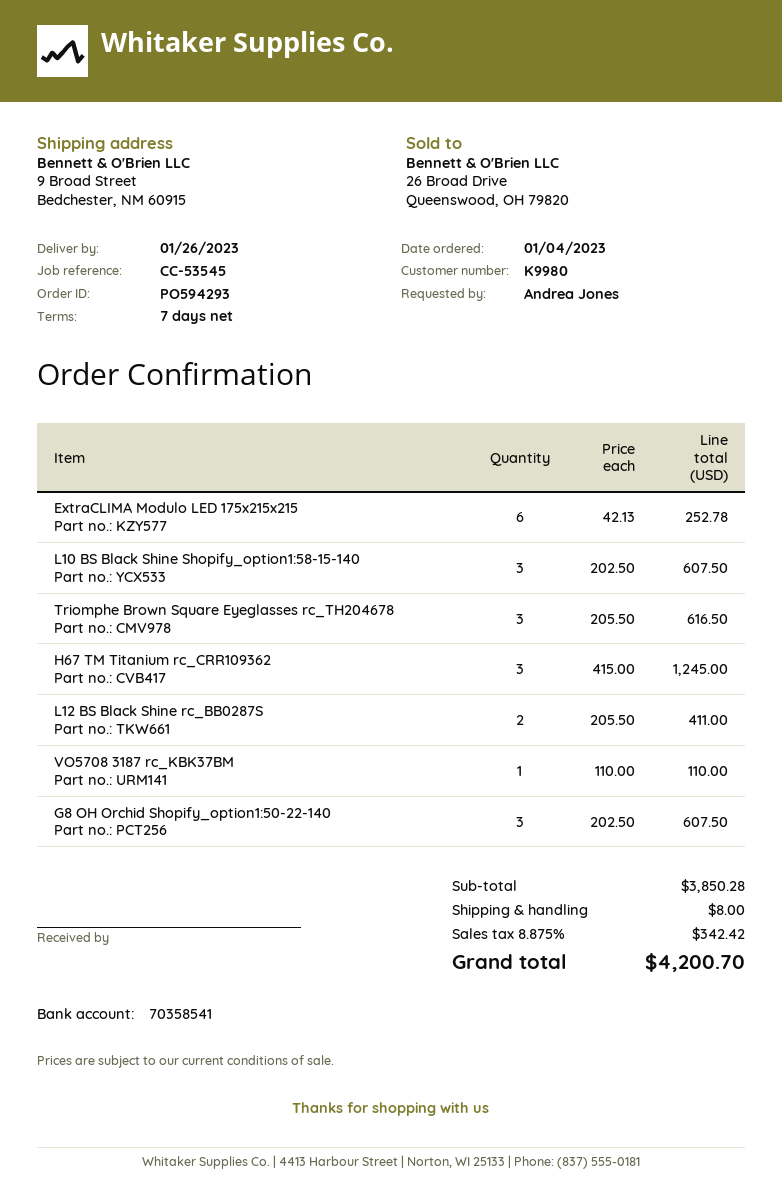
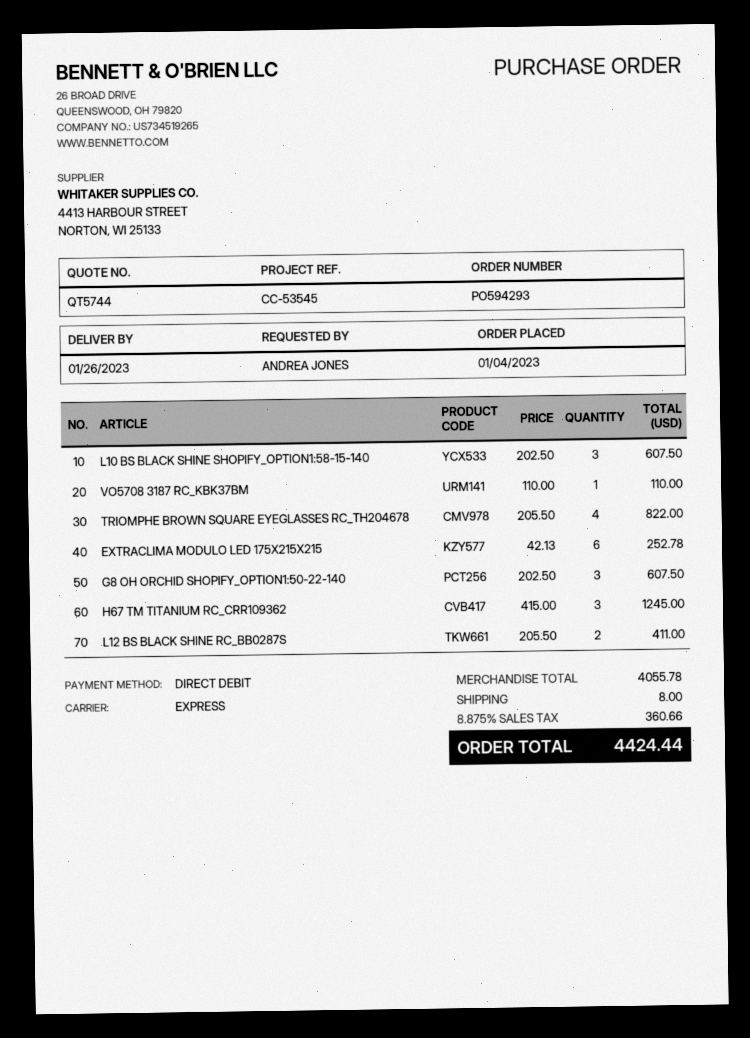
Triomphe Brown Square Eyeglasses rc_TH204678: 3 x 205.50 = 616.50 -> 4 x 205.50 = 822.00
subtotal: 3850.28 -> 4055.78
tax: 8.875% = 342.42 -> 8.875% = 360.66
total: 4200.70 -> 4424.44

